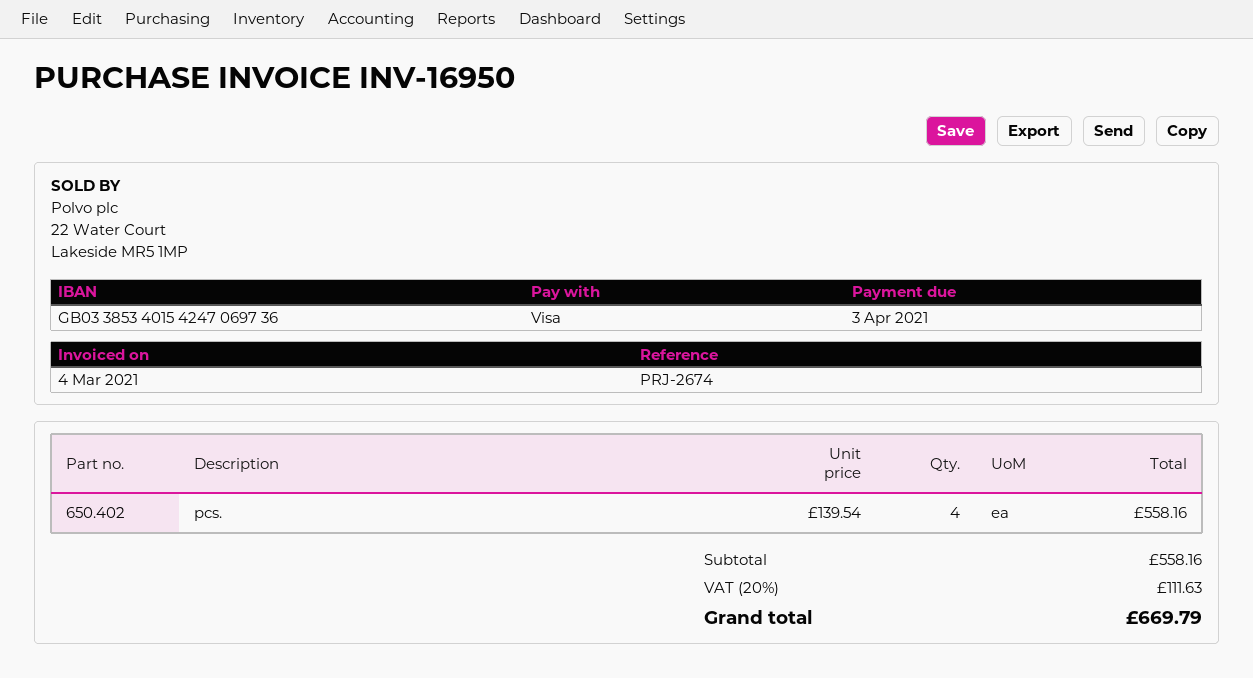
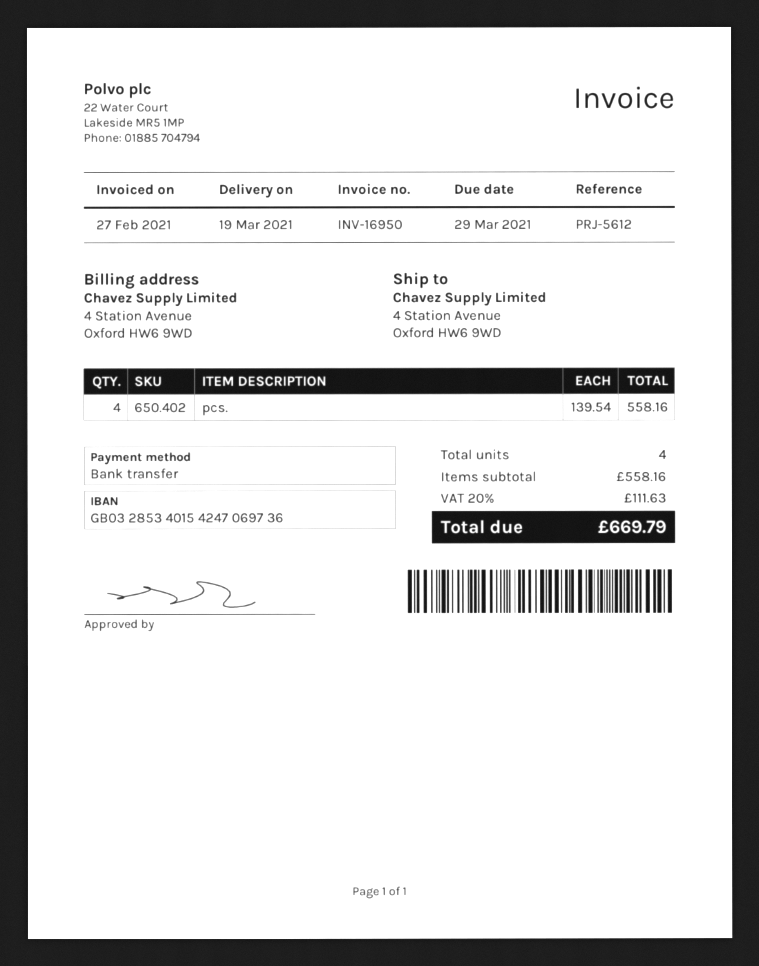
invoice date: 2021-03-04 -> 2021-02-27
due date: 2021-04-03 -> 2021-03-29
reference: PRJ-2674 -> PRJ-5612
payment method: Visa -> bank transfer
bank account: GB03385340154247069736 -> GB03285340154247069736

